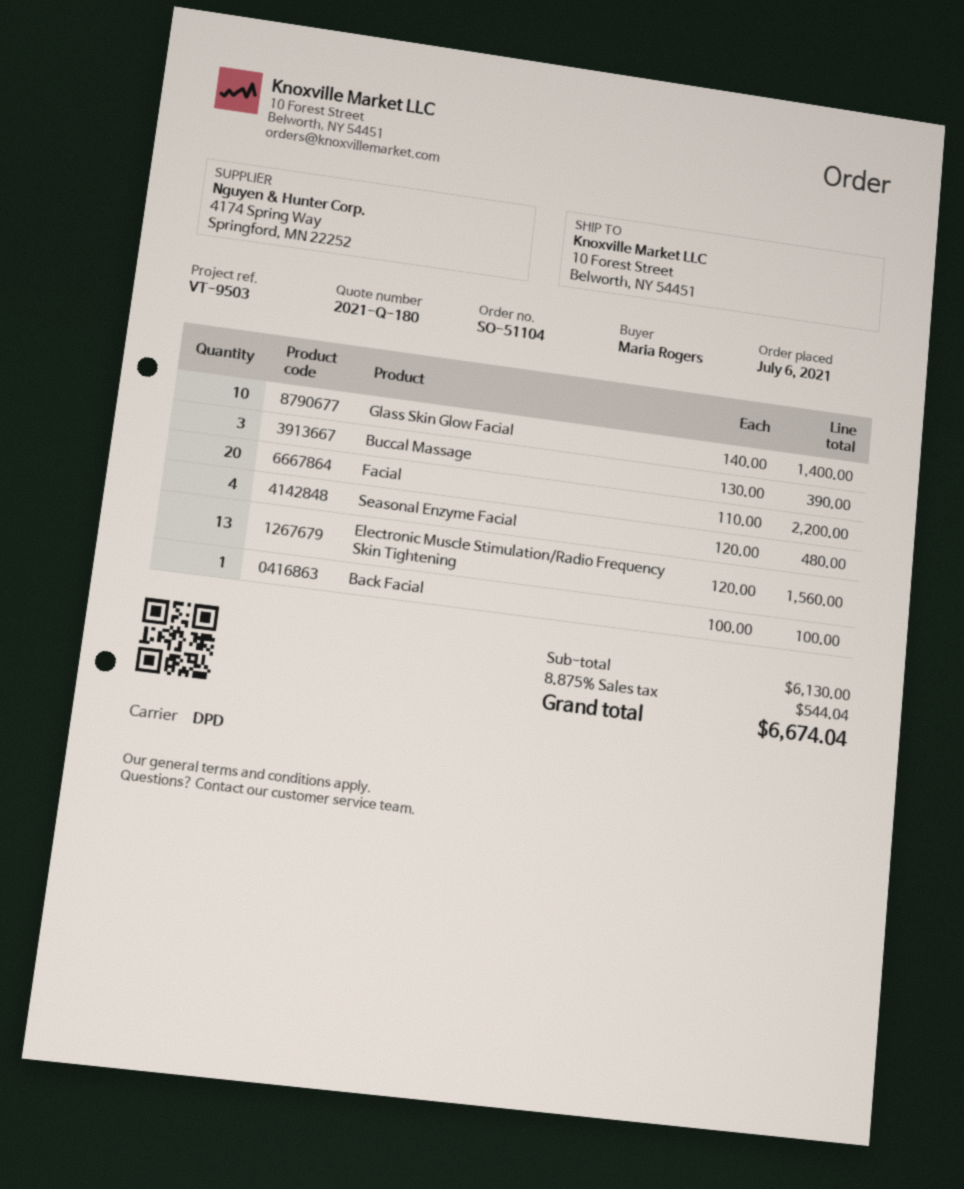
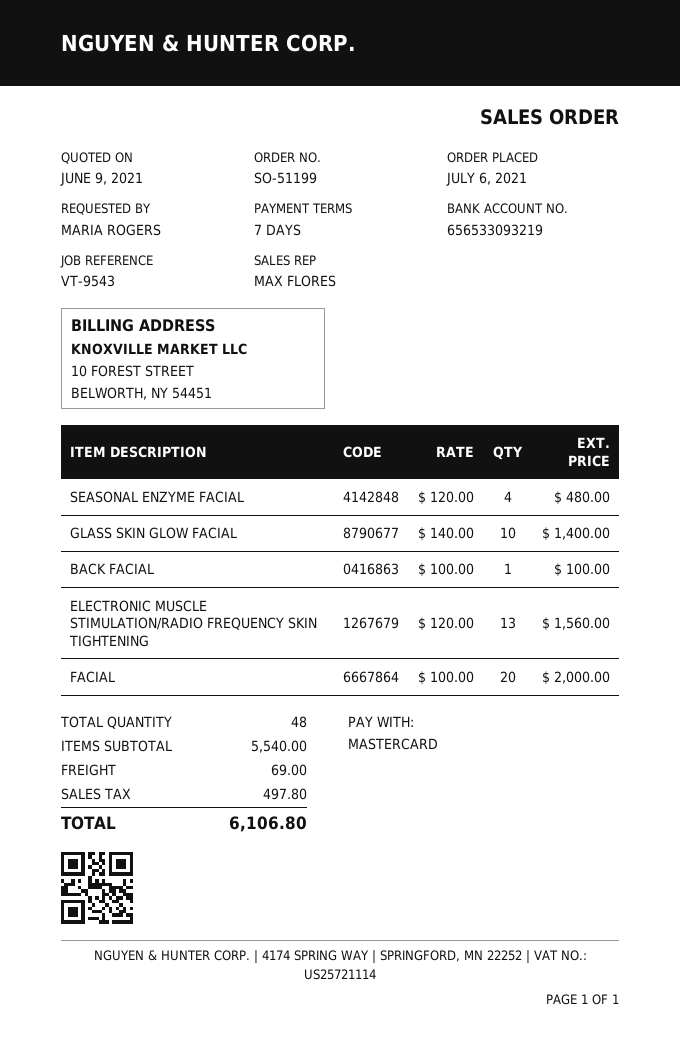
order number: SO-51104 -> SO-51199
reference: VT-9503 -> VT-9543
Buccal Massage: 3 x 130.00 = 390.00 -> none
Facial: 20 x 110.00 = 2200.00 -> 20 x 100.00 = 2000.00
subtotal: 6130.00 -> 5540.00
shipping: none -> 69.00
tax: 544.04 -> 497.80
total: 6674.04 -> 6106.80

